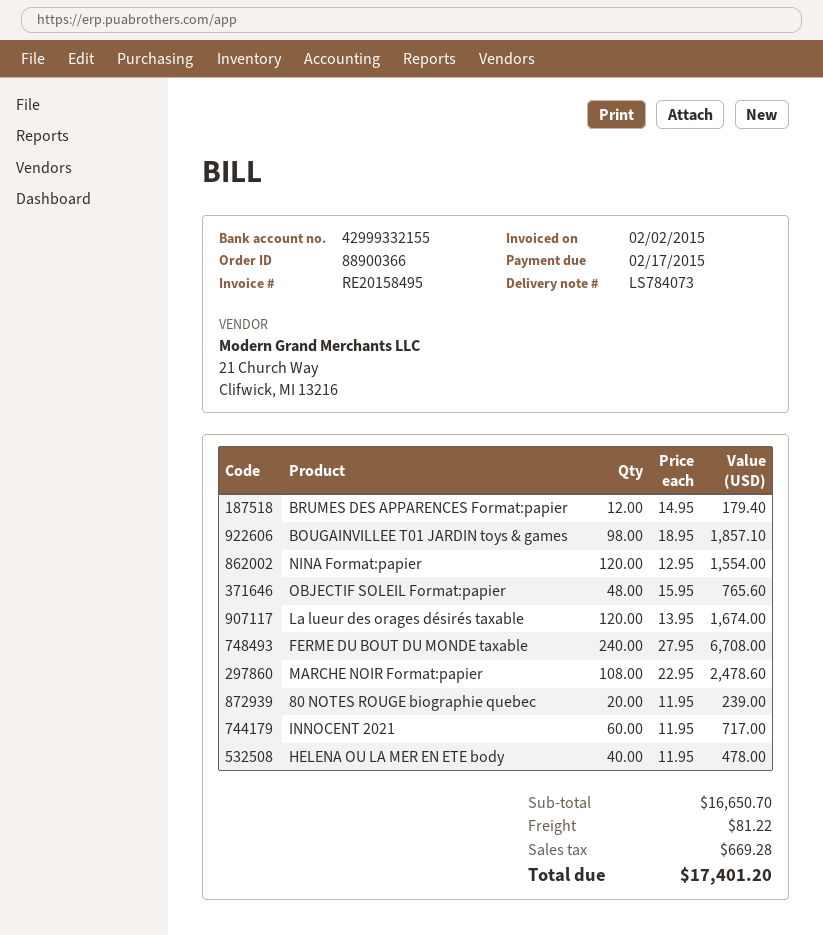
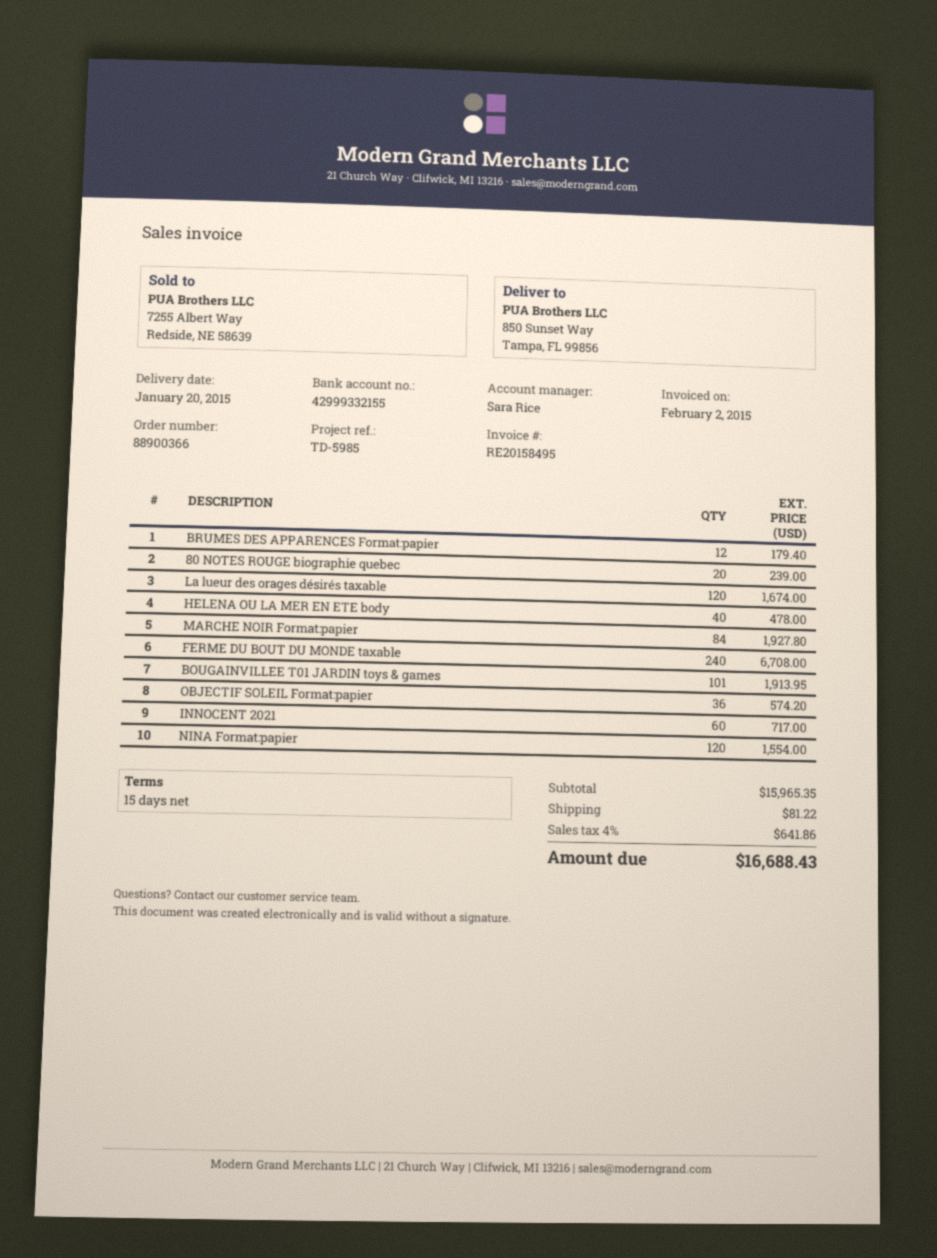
BOUGAINVILLEE T01 JARDIN toys & games: 98 for 1857.10 -> 101 for 1913.95
OBJECTIF SOLEIL Format:papier: 48 for 765.60 -> 36 for 574.20
MARCHE NOIR Format:papier: 108 for 2478.60 -> 84 for 1927.80
subtotal: 16650.70 -> 15965.35
tax: 669.28 -> 641.86
total: 17401.20 -> 16688.43

